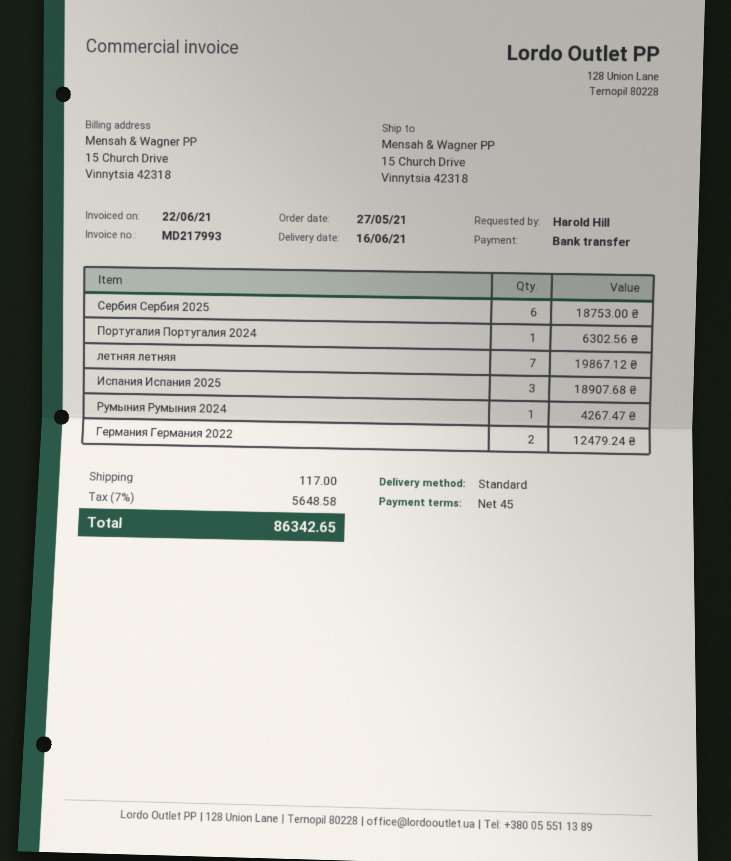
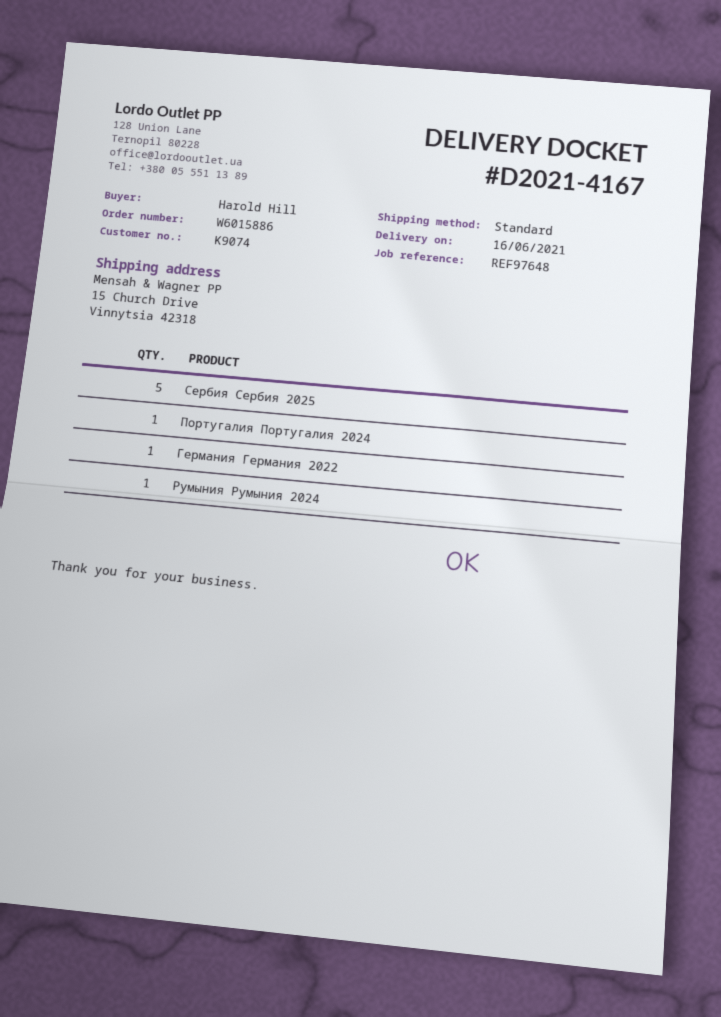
Сербия Сербия 2025: 6 -> 5
летняя летняя: 7 -> none
Испания Испания 2025: 3 -> none
Германия Германия 2022: 2 -> 1

